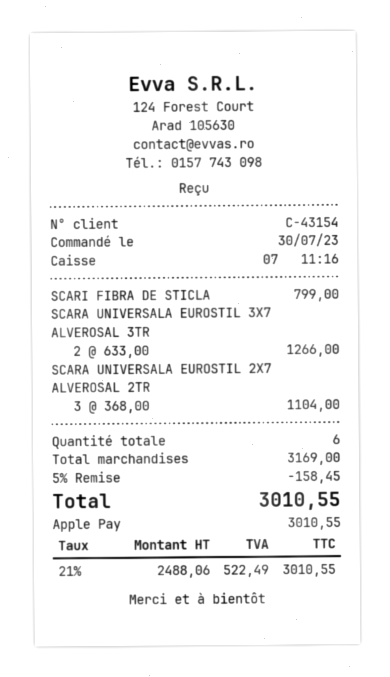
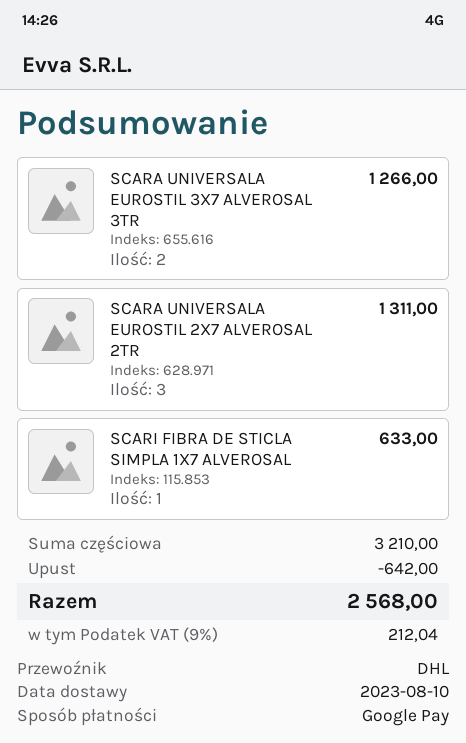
payment method: Apple Pay -> Google Pay
SCARI FIBRA DE STICLA: 1 for 799.00 -> 1 for 633.00
SCARA UNIVERSALA EUROSTIL 2X7 ALVEROSAL 2TR: 3 for 1104.00 -> 3 for 1311.00
subtotal: 3169.00 -> 3210.00
discount: 158.45 -> 642.00
tax: 21% = 522.49 -> 9% = 212.04
total: 3010.55 -> 2568.00

